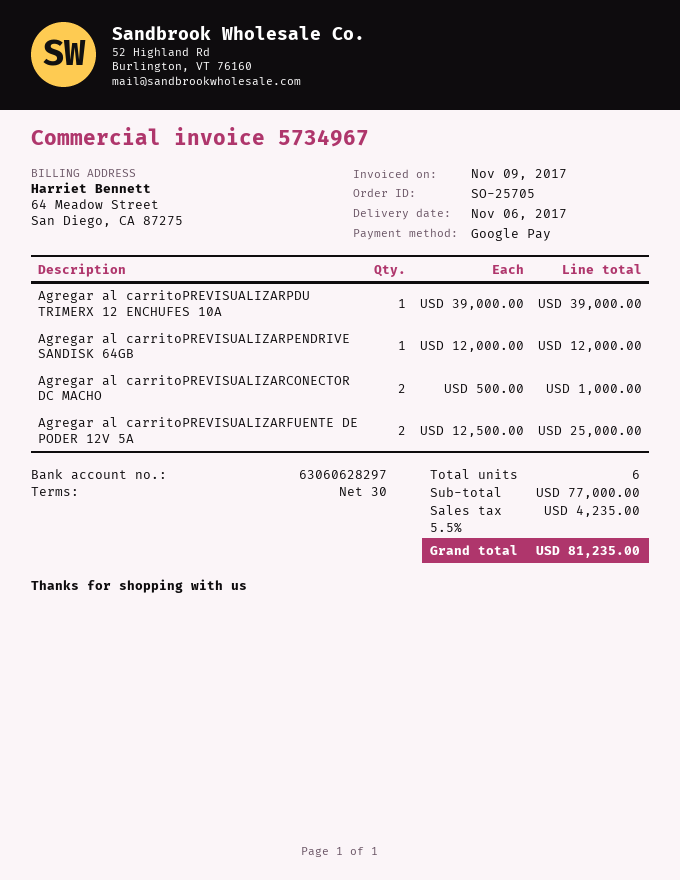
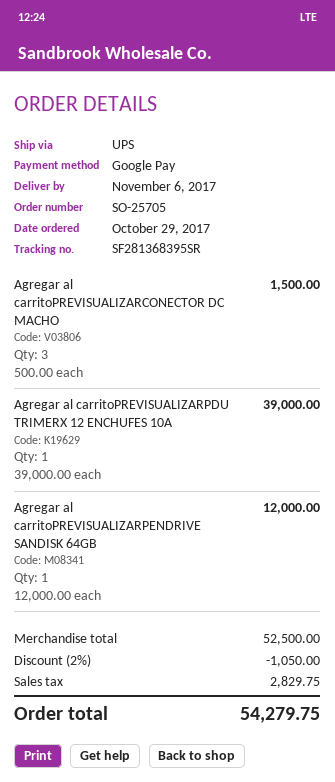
Agregar al carritoPREVISUALIZARCONECTOR DC MACHO: 2 x 500.00 = 1000.00 -> 3 x 500.00 = 1500.00
Agregar al carritoPREVISUALIZARFUENTE DE PODER 12V 5A: 2 x 12500.00 = 25000.00 -> none
subtotal: 77000.00 -> 52500.00
discount: none -> 2% = 1050.00
tax: 4235.00 -> 2829.75
total: 81235.00 -> 54279.75

